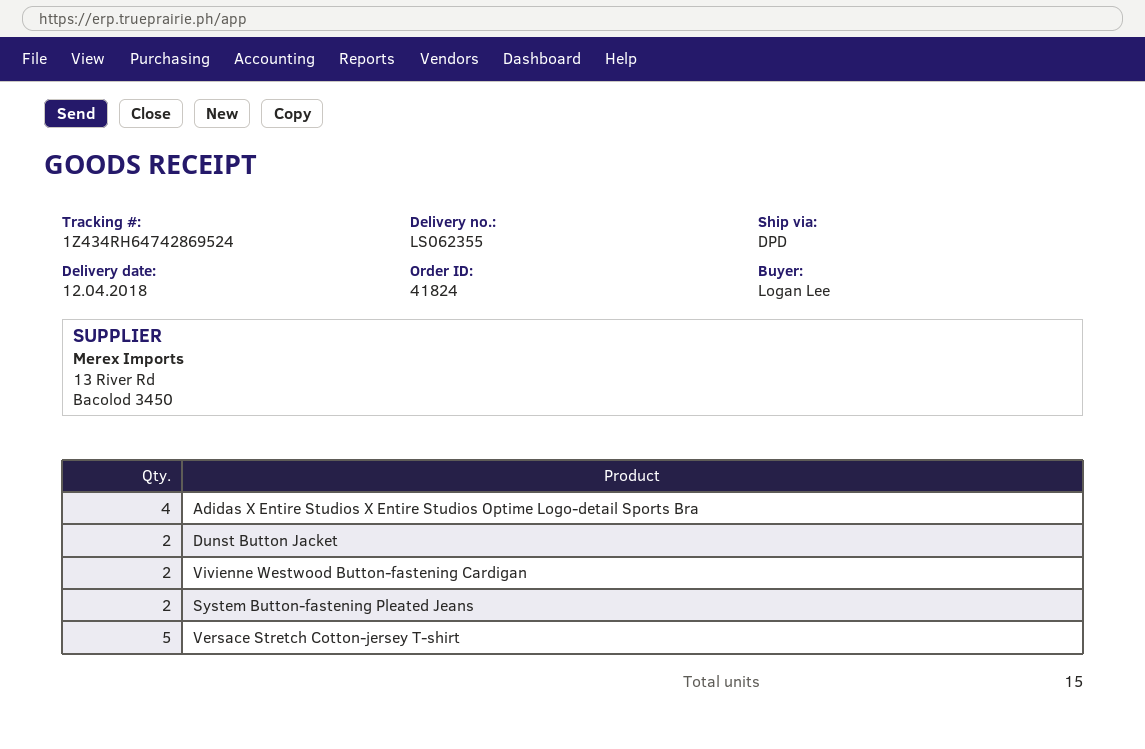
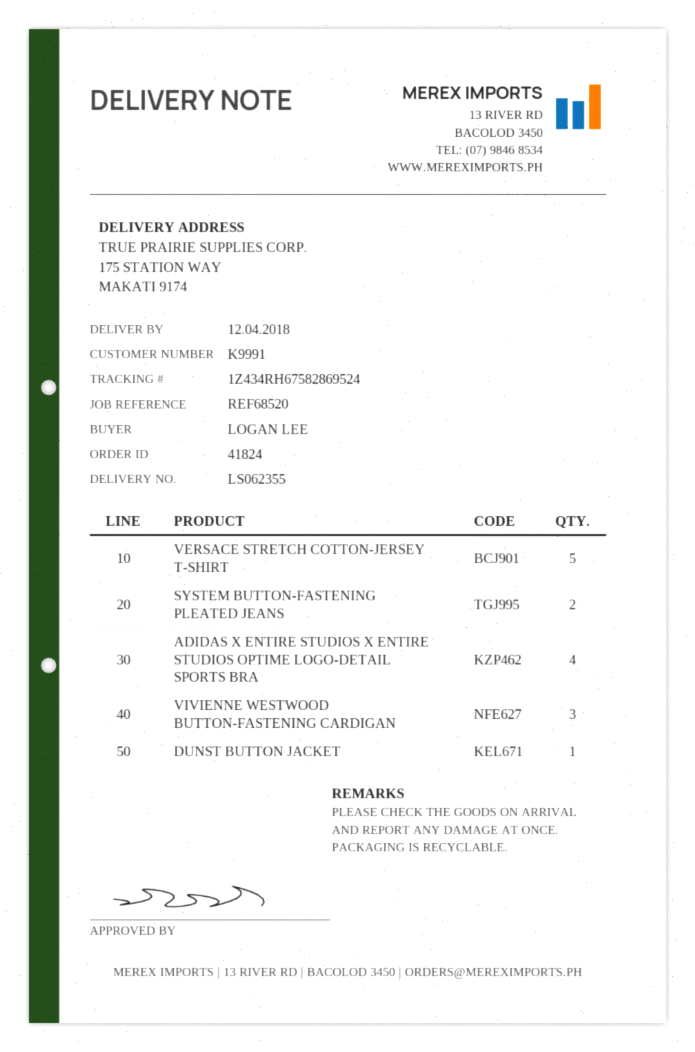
tracking number: 1Z434RH64742869524 -> 1Z434RH67582869524
Dunst Button Jacket: 2 -> 1
Vivienne Westwood Button-fastening Cardigan: 2 -> 3

